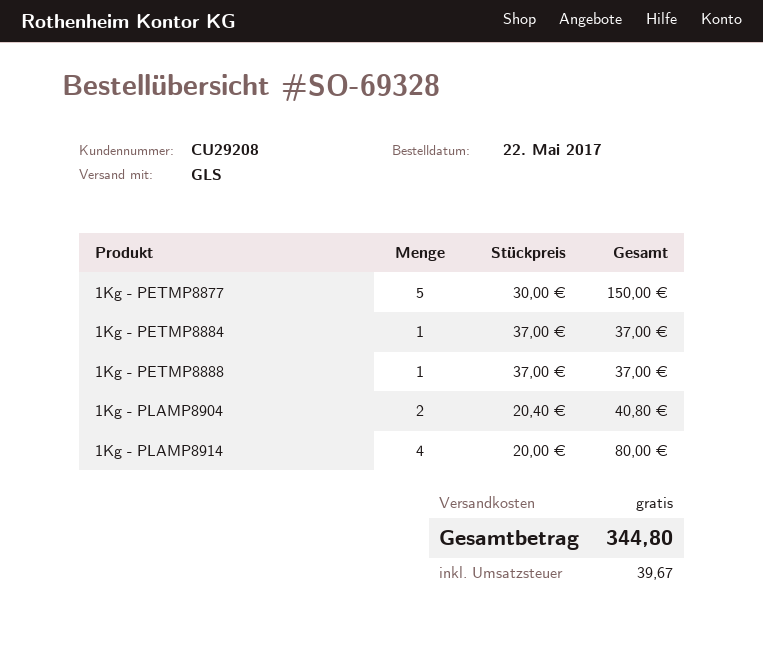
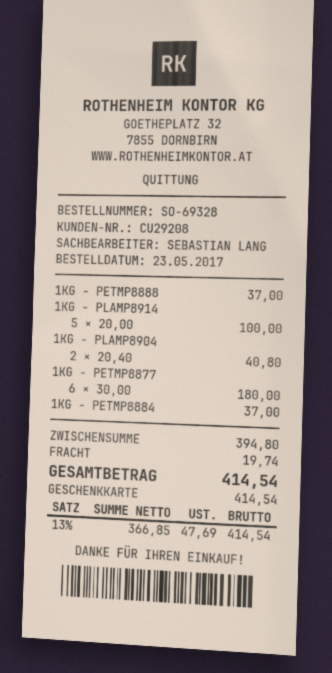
order date: 2017-05-22 -> 2017-05-23
1Kg - PETMP8877: 5 x 30.00 = 150.00 -> 6 x 30.00 = 180.00
1Kg - PLAMP8914: 4 x 20.00 = 80.00 -> 5 x 20.00 = 100.00
shipping: 0.00 -> 19.74
tax: 39.67 -> 47.69
total: 344.80 -> 414.54

